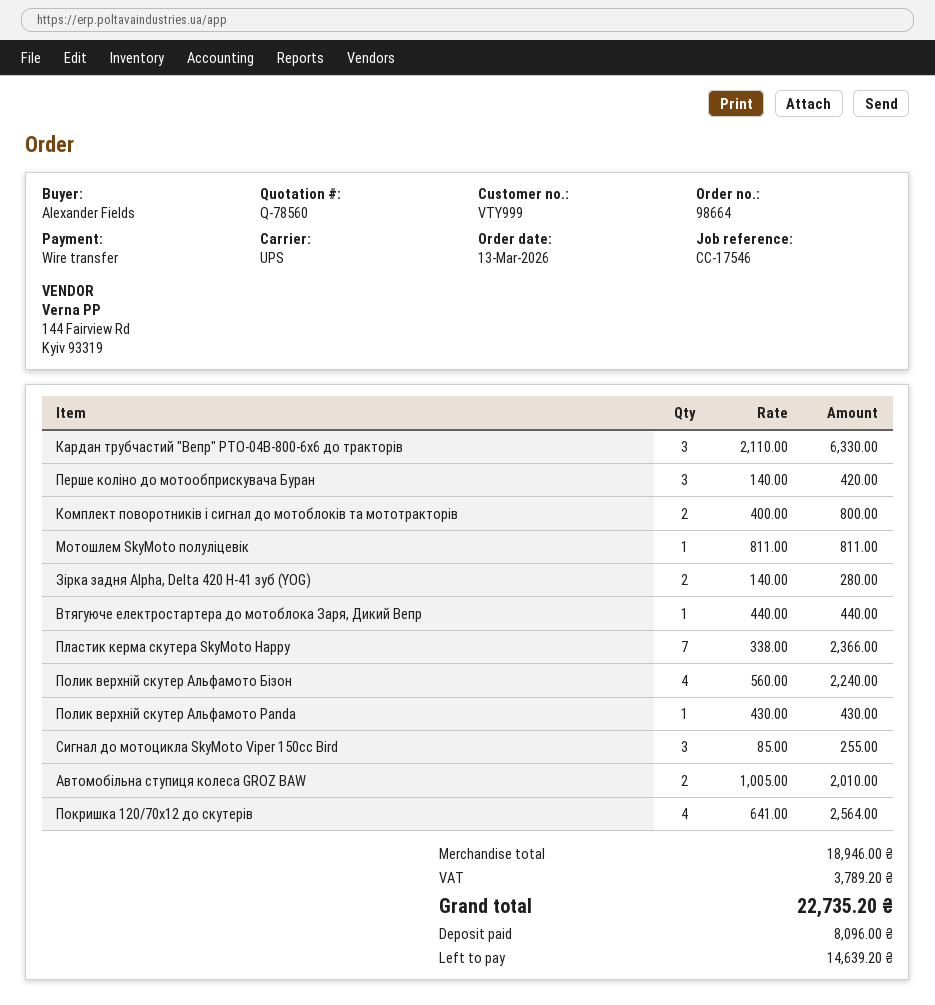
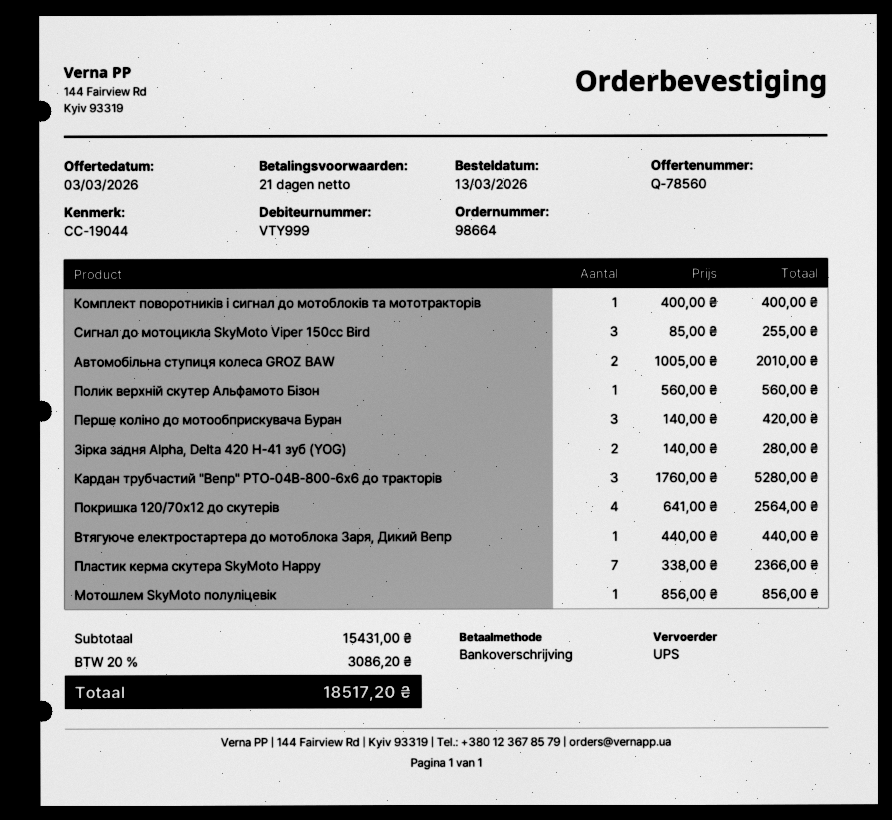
reference: CC-17546 -> CC-19044
Кардан трубчастий "Вепр" РТО-04В-800-6х6 до тракторів: 3 x 2110.00 = 6330.00 -> 3 x 1760.00 = 5280.00
Комплект поворотників і сигнал до мотоблоків та мототракторів: 2 x 400.00 = 800.00 -> 1 x 400.00 = 400.00
Мотошлем SkyMoto полуліцевік: 1 x 811.00 = 811.00 -> 1 x 856.00 = 856.00
Полик верхній скутер Альфамото Бізон: 4 x 560.00 = 2240.00 -> 1 x 560.00 = 560.00
Полик верхній скутер Альфамото Panda: 1 x 430.00 = 430.00 -> none
subtotal: 18946.00 -> 15431.00
tax: 3789.20 -> 3086.20
total: 22735.20 -> 18517.20

